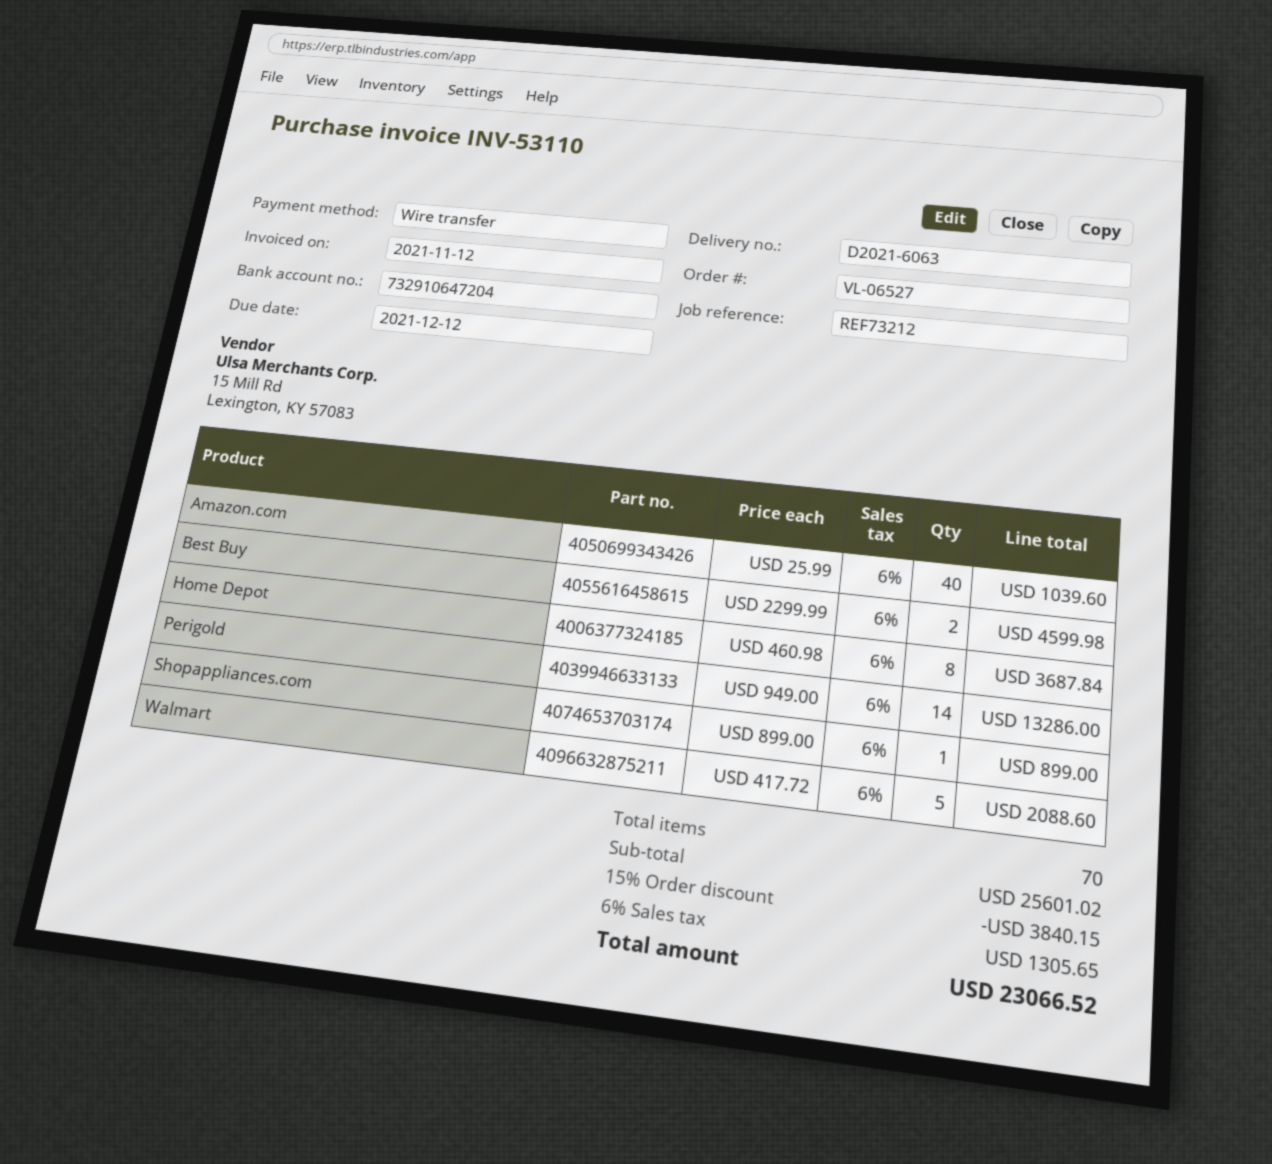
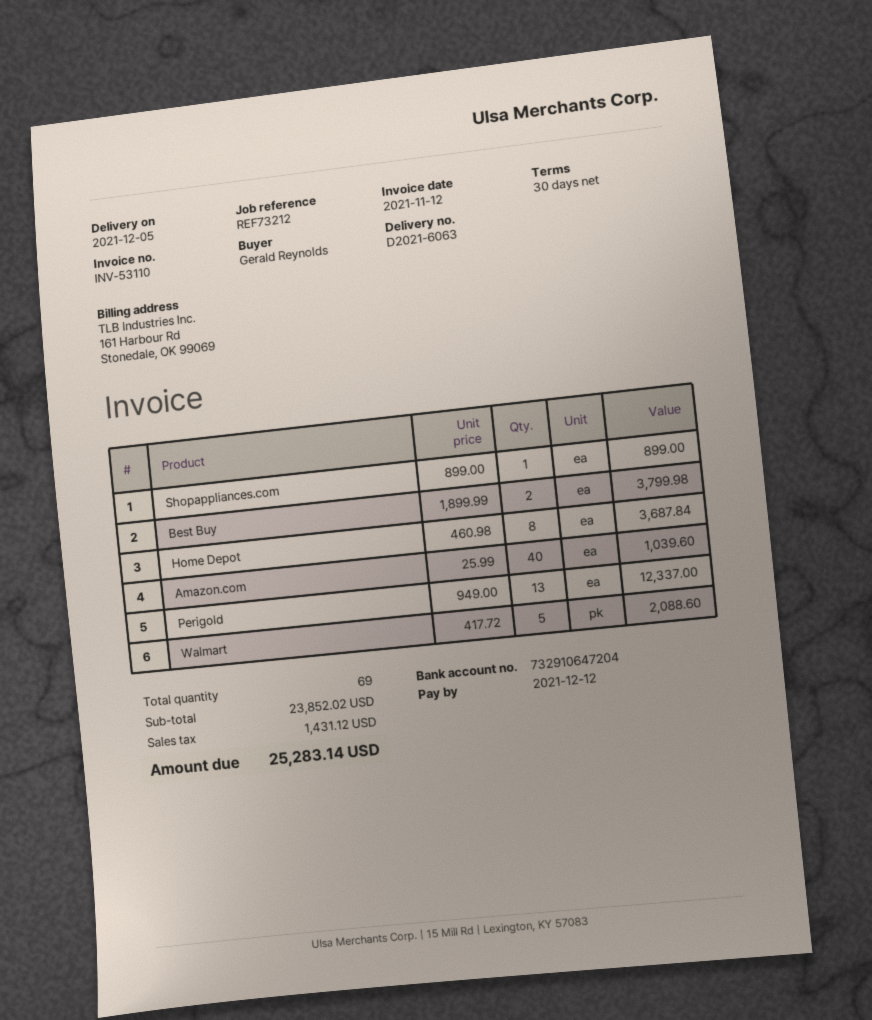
Best Buy: 2 x 2299.99 = 4599.98 -> 2 x 1899.99 = 3799.98
Perigold: 14 x 949.00 = 13286.00 -> 13 x 949.00 = 12337.00
total quantity: 70 -> 69
subtotal: 25601.02 -> 23852.02
discount: 15% = 3840.15 -> none
tax: 1305.65 -> 1431.12
total: 23066.52 -> 25283.14

